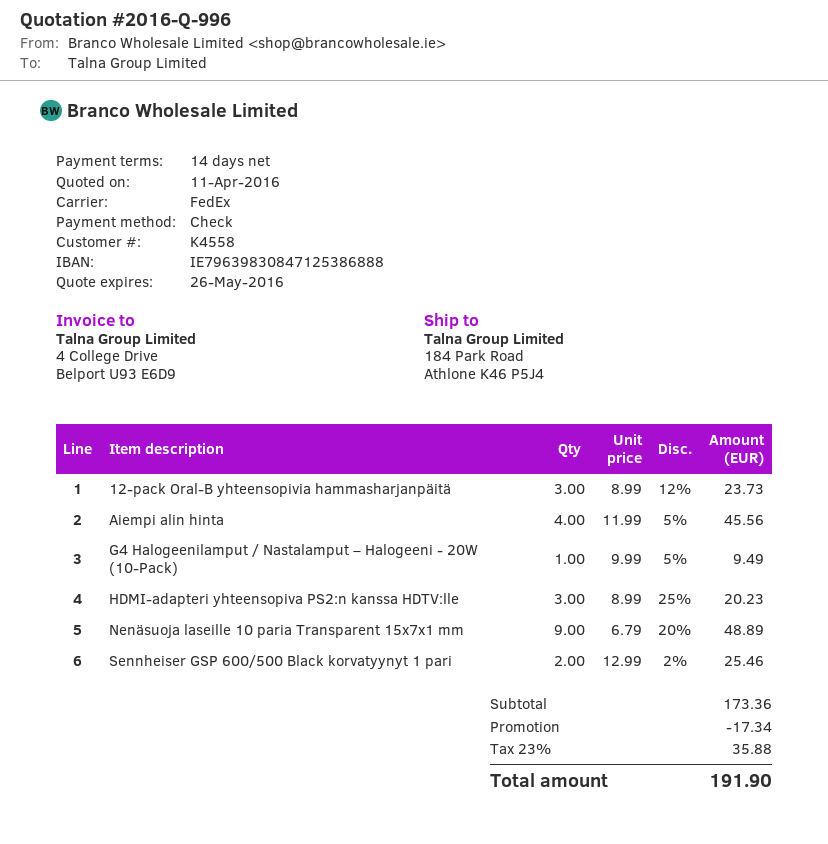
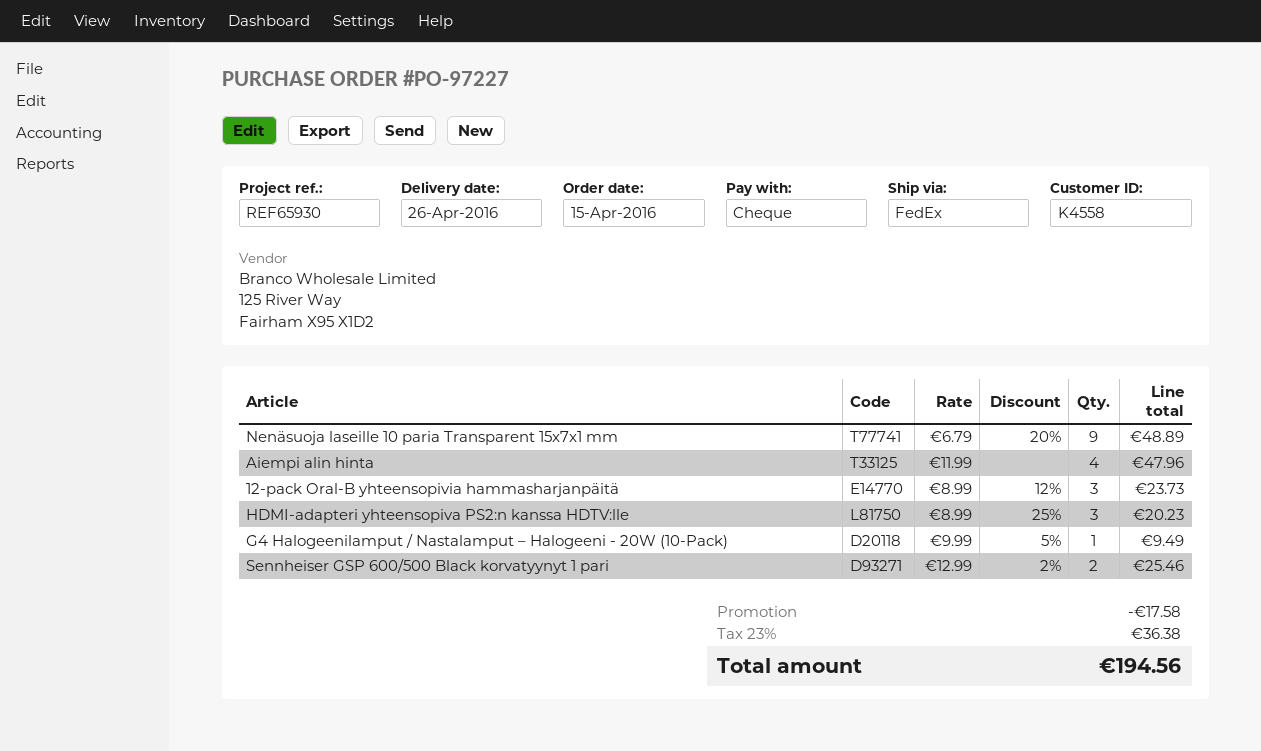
Aiempi alin hinta: 4 x 11.99 - 5% = 45.56 -> 4 x 11.99 = 47.96
discount: 17.34 -> 17.58
tax: 23% = 35.88 -> 23% = 36.38
total: 191.90 -> 194.56

